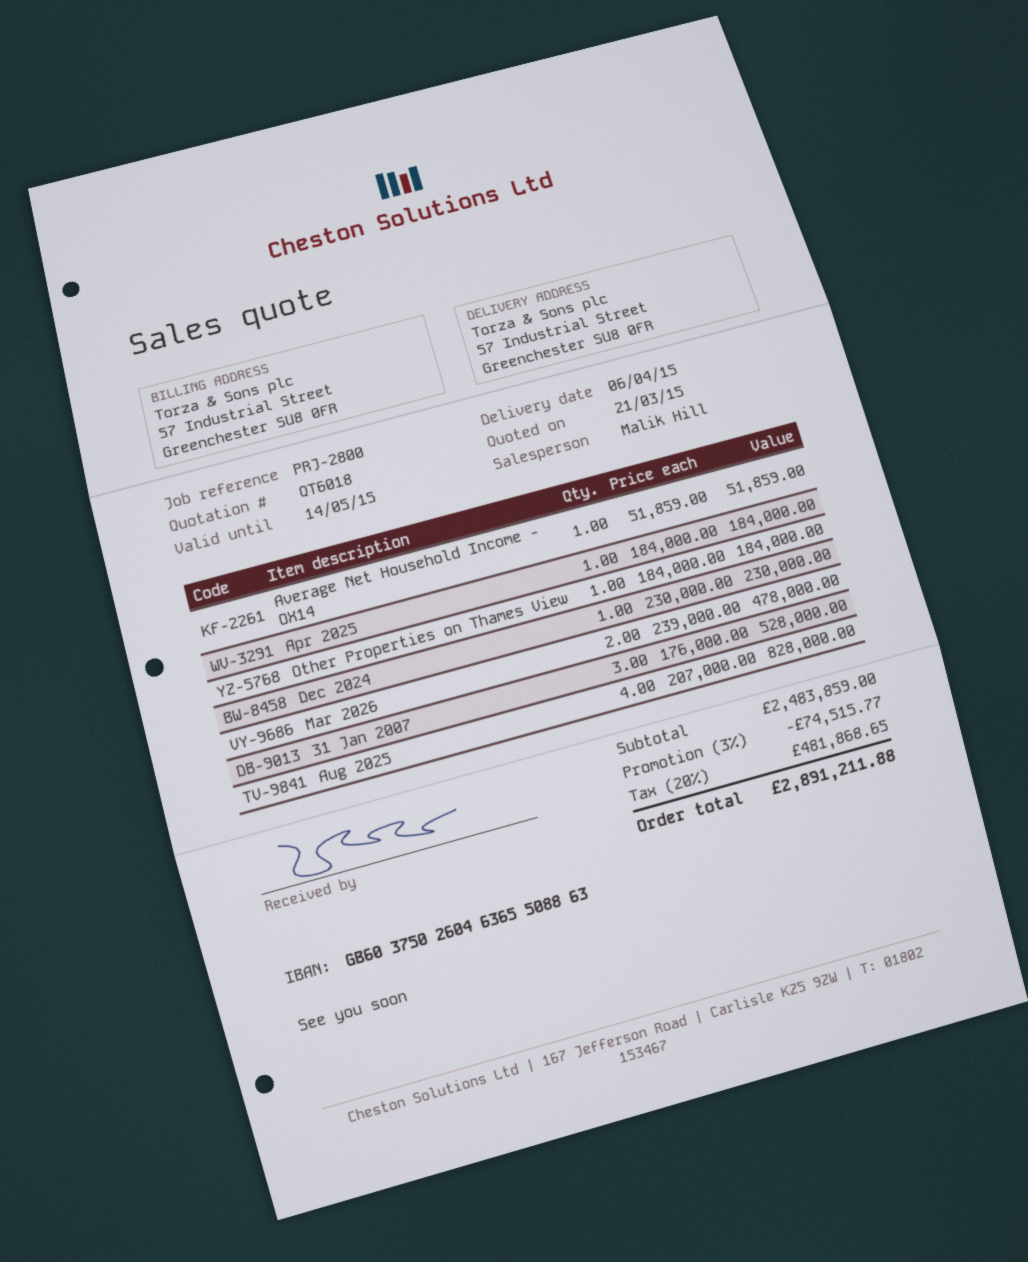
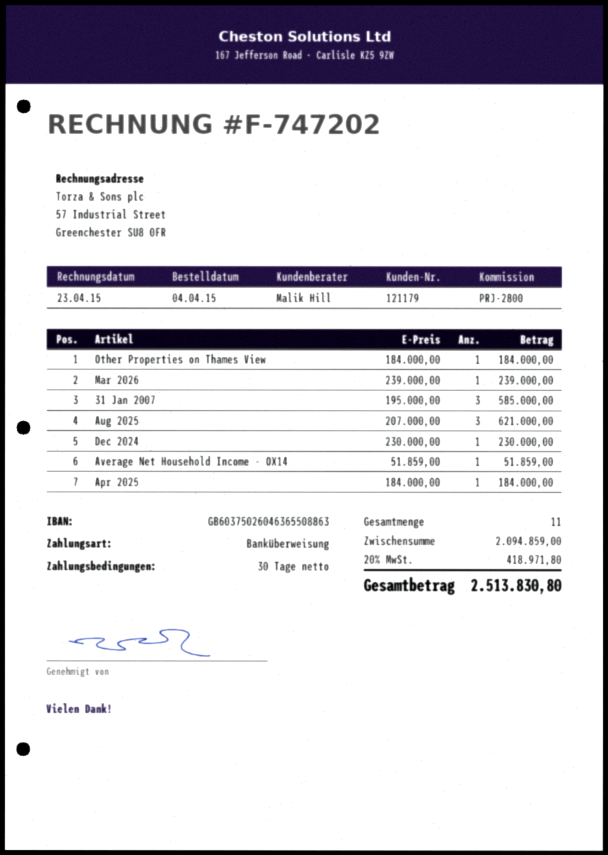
Mar 2026: 2 x 239000.00 = 478000.00 -> 1 x 239000.00 = 239000.00
31 Jan 2007: 3 x 176000.00 = 528000.00 -> 3 x 195000.00 = 585000.00
Aug 2025: 4 x 207000.00 = 828000.00 -> 3 x 207000.00 = 621000.00
subtotal: 2483859.00 -> 2094859.00
discount: 3% = 74515.77 -> none
tax: 20% = 481868.65 -> 20% = 418971.80
total: 2891211.88 -> 2513830.80

